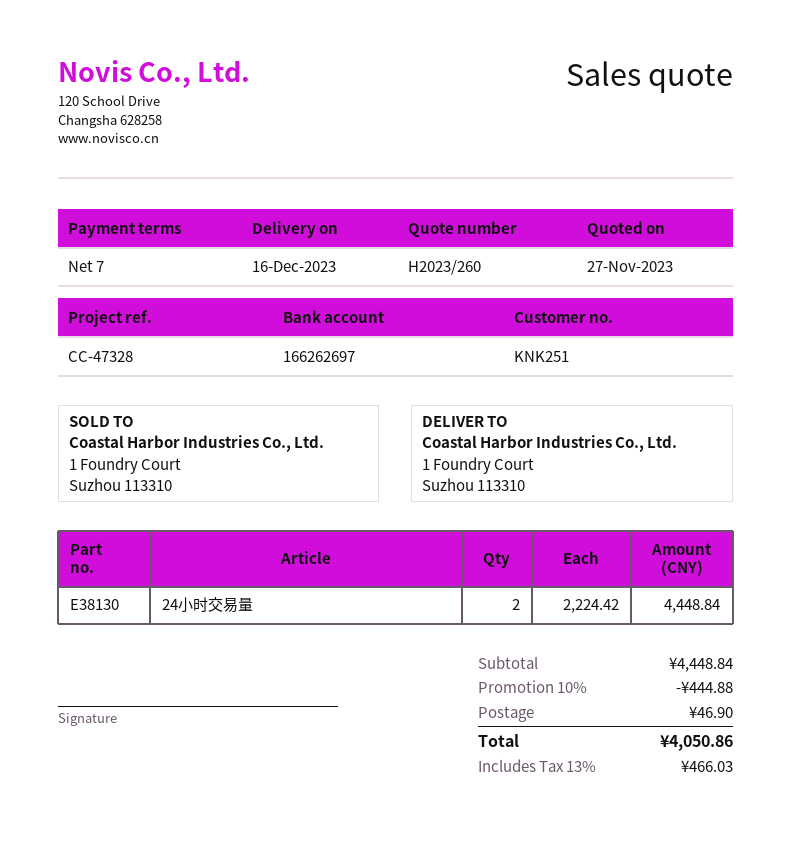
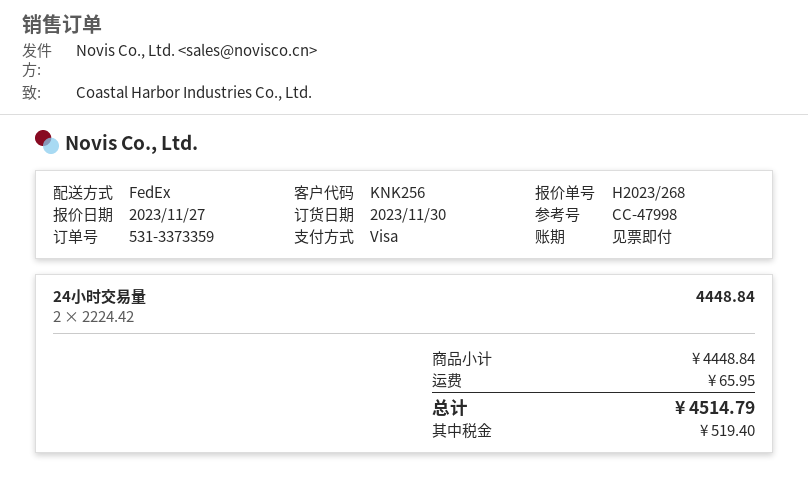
quote number: H2023/260 -> H2023/268
payment terms: 7 days -> on receipt
customer number: KNK251 -> KNK256
reference: CC-47328 -> CC-47998
discount: 10% = 444.88 -> none
shipping: 46.90 -> 65.95
tax: 466.03 -> 519.40
total: 4050.86 -> 4514.79

